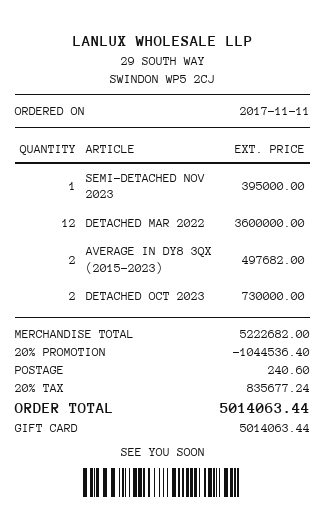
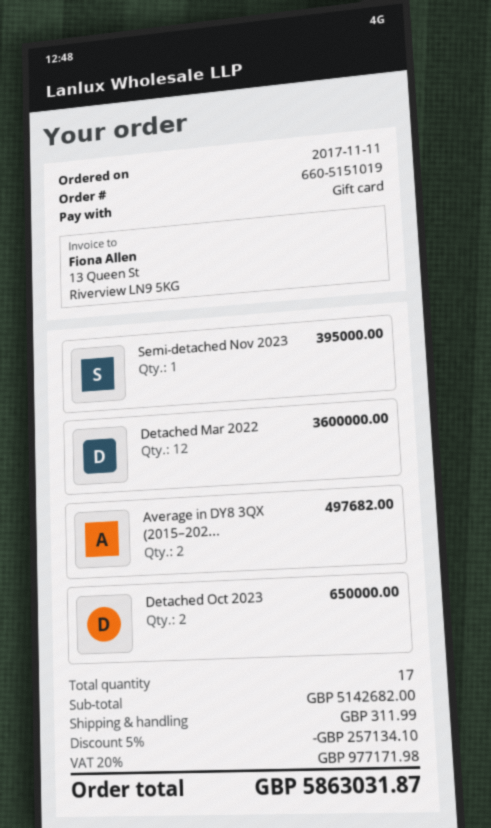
DETACHED OCT 2023: 2 for 730000.00 -> 2 for 650000.00
subtotal: 5222682.00 -> 5142682.00
discount: 20% = 1044536.40 -> 5% = 257134.10
shipping: 240.60 -> 311.99
tax: 20% = 835677.24 -> 20% = 977171.98
total: 5014063.44 -> 5863031.87

